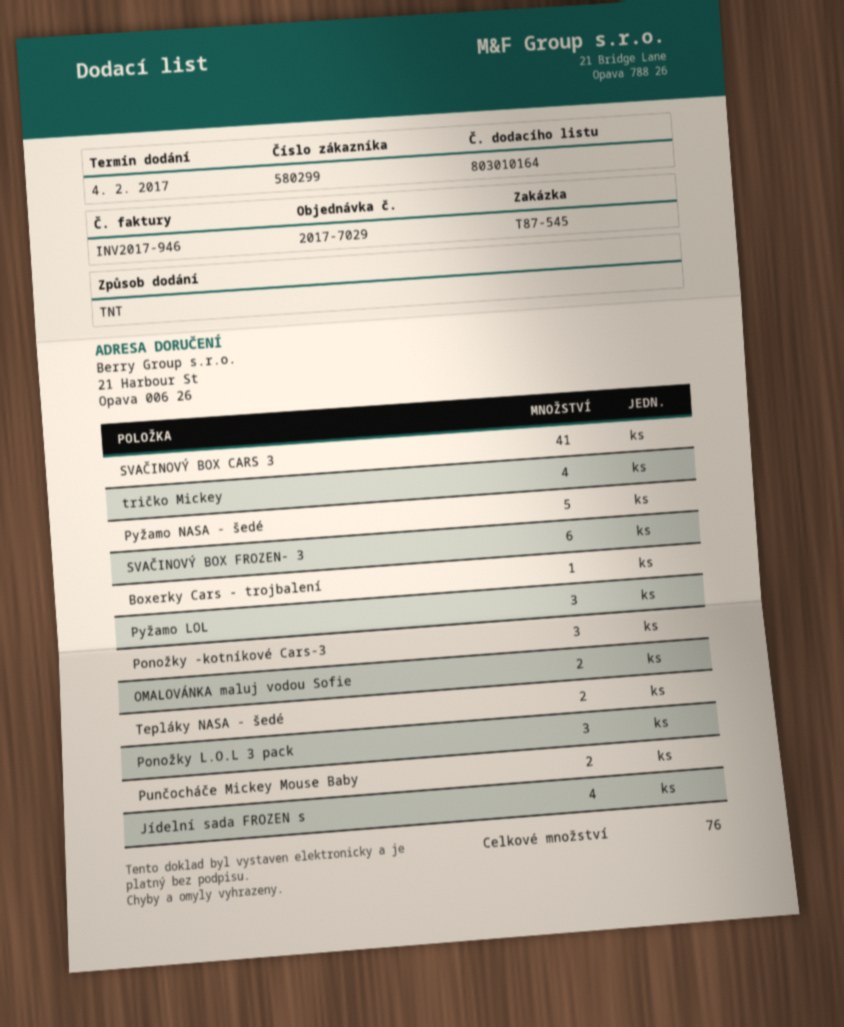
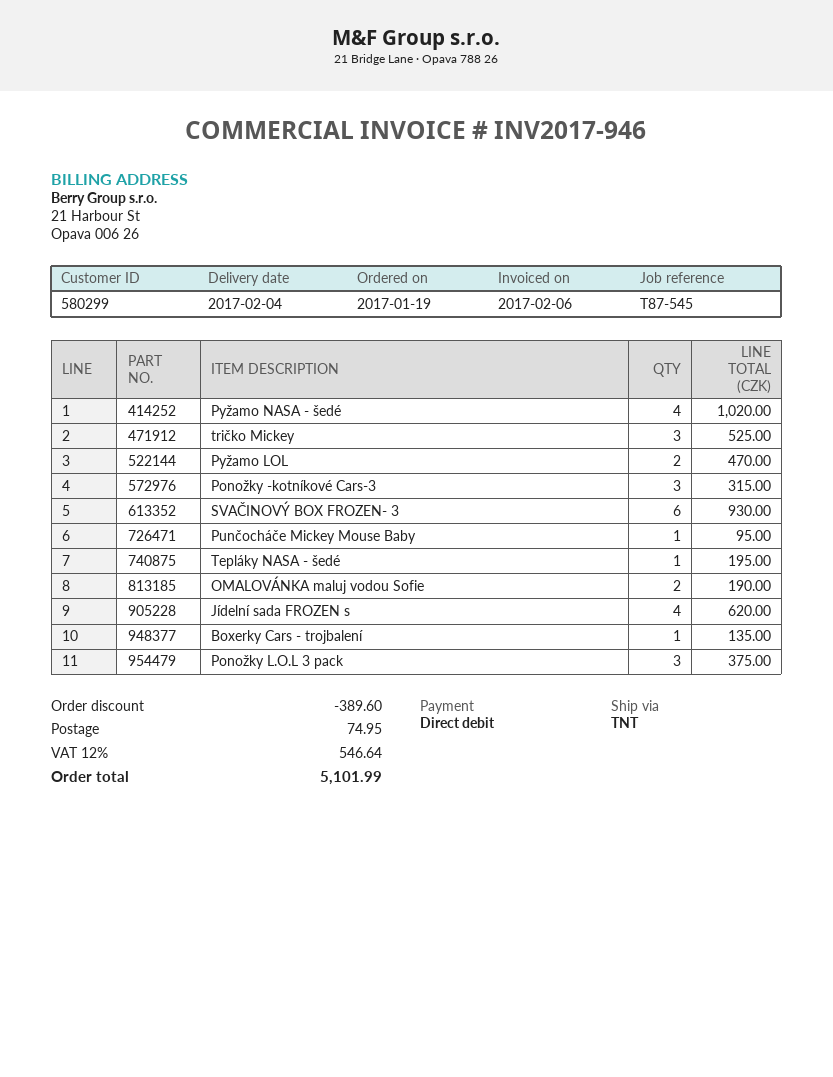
SVAČINOVÝ BOX CARS 3: 41 -> none
tričko Mickey: 4 -> 3
Pyžamo NASA - šedé: 5 -> 4
Pyžamo LOL: 3 -> 2
Tepláky NASA - šedé: 2 -> 1
Punčocháče Mickey Mouse Baby: 2 -> 1

